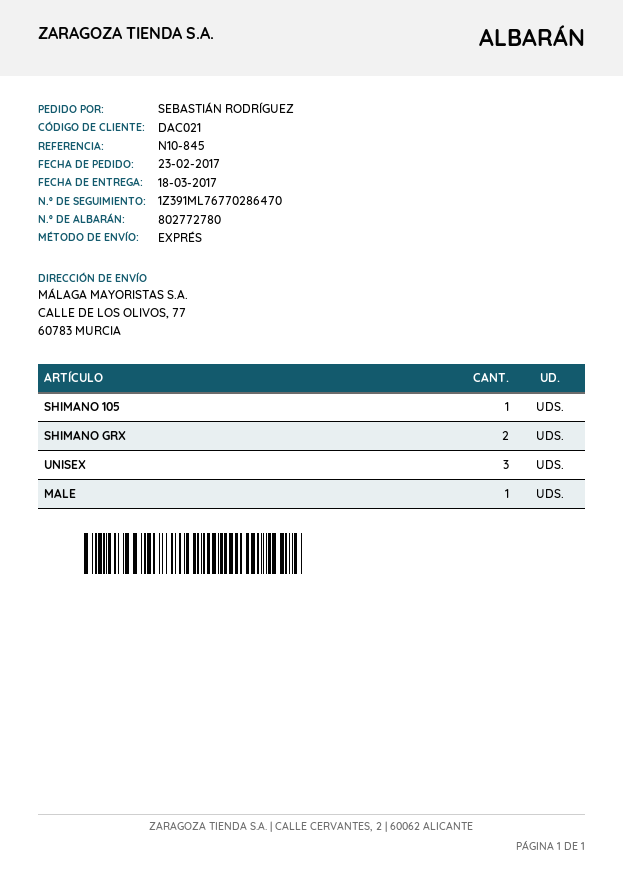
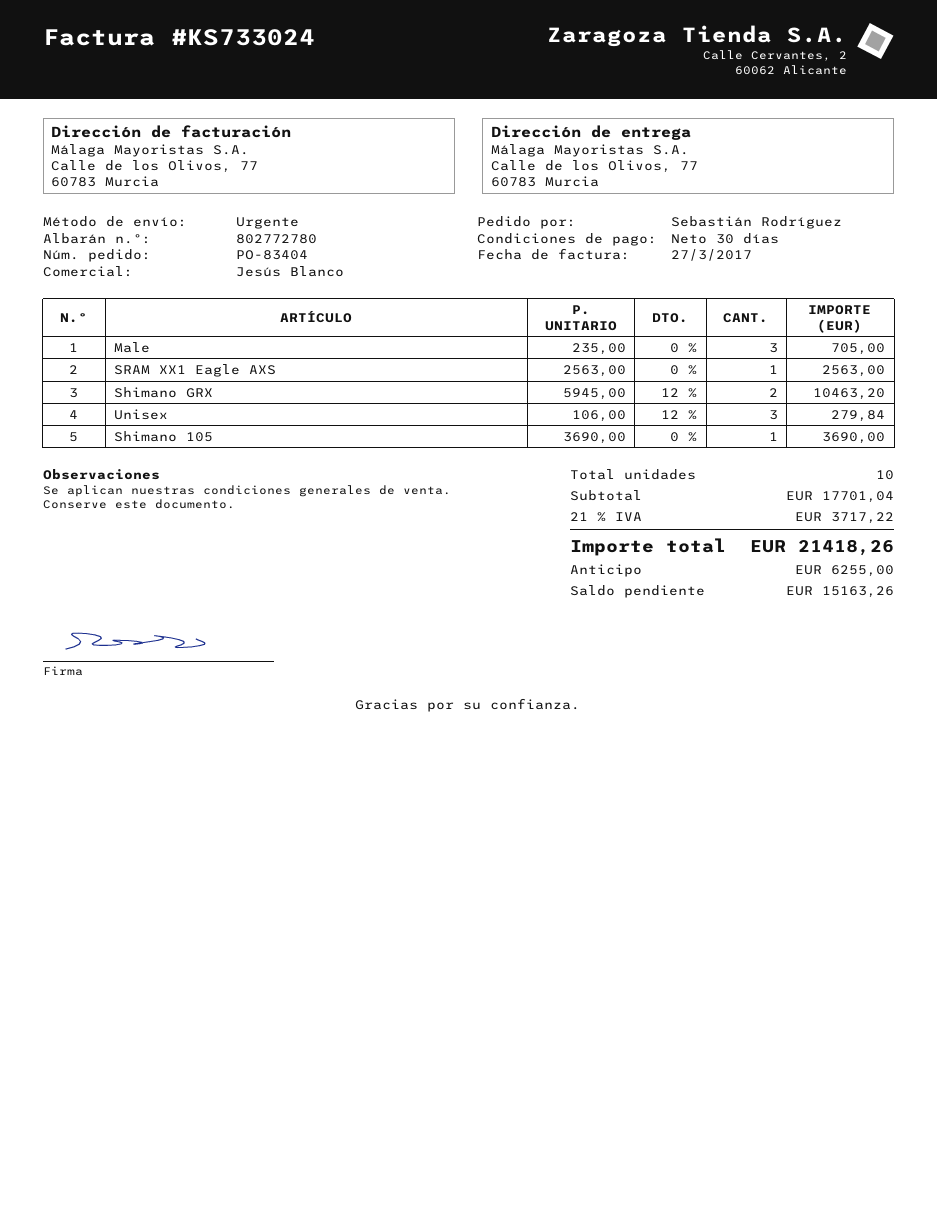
MALE: 1 -> 3
SRAM XX1 Eagle AXS: none -> 1

